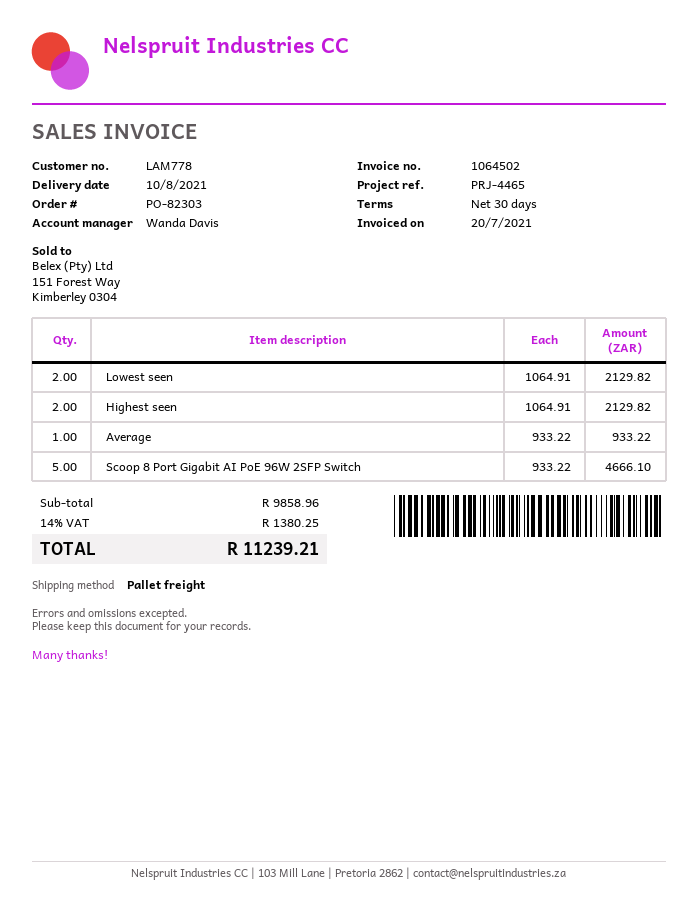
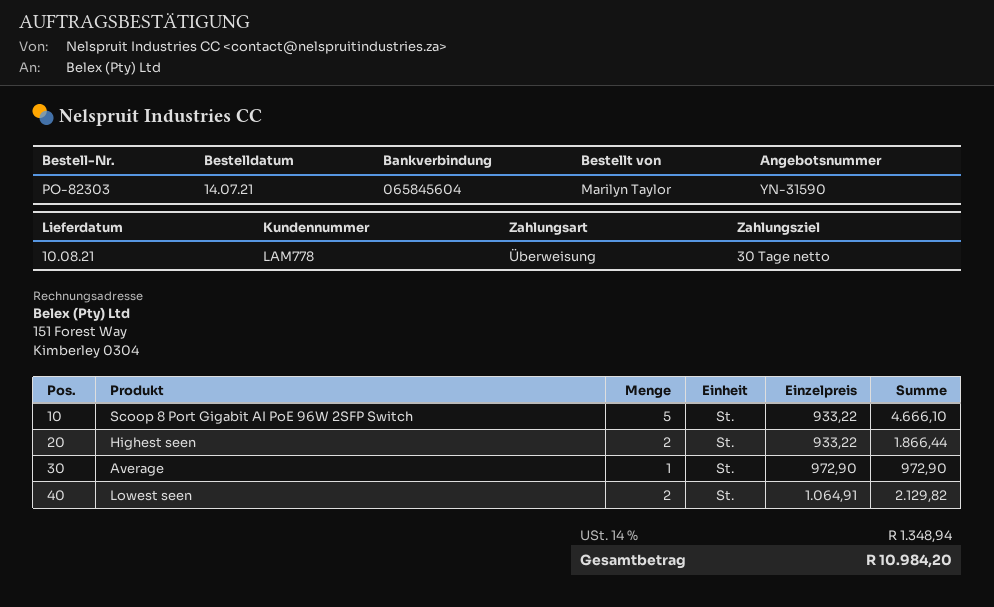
Highest seen: 2 x 1064.91 = 2129.82 -> 2 x 933.22 = 1866.44
Average: 1 x 933.22 = 933.22 -> 1 x 972.90 = 972.90
tax: 14% = 1380.25 -> 14% = 1348.94
total: 11239.21 -> 10984.20

